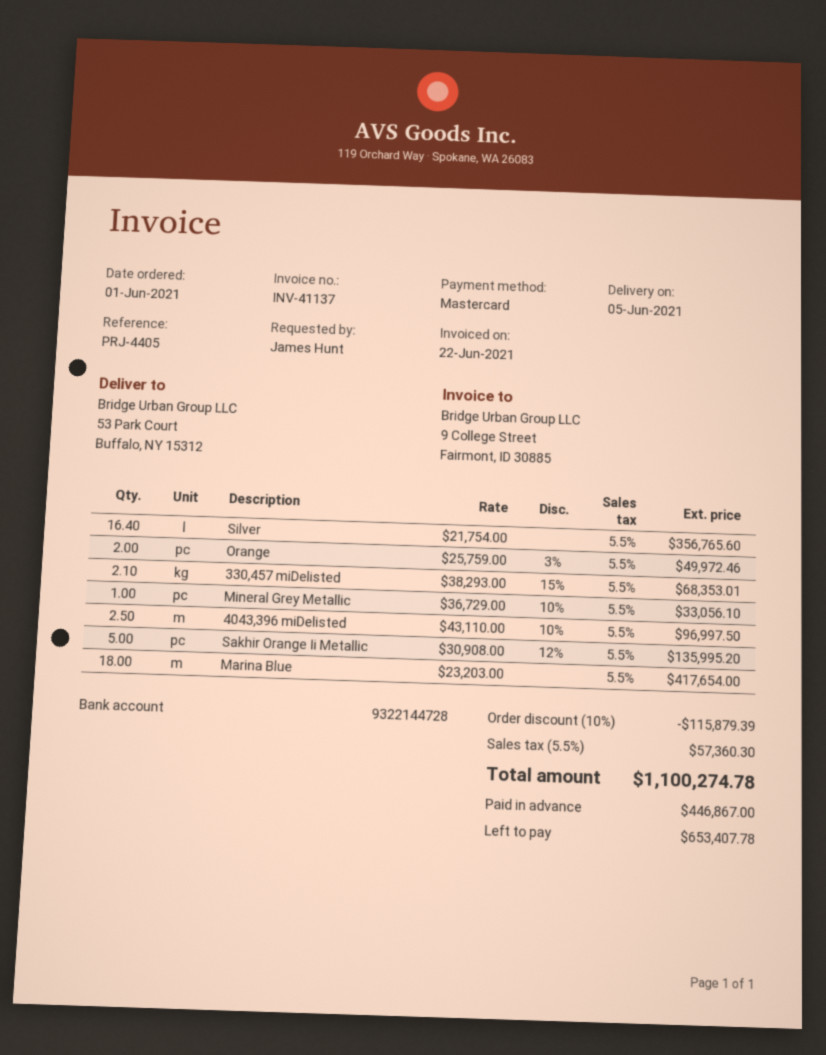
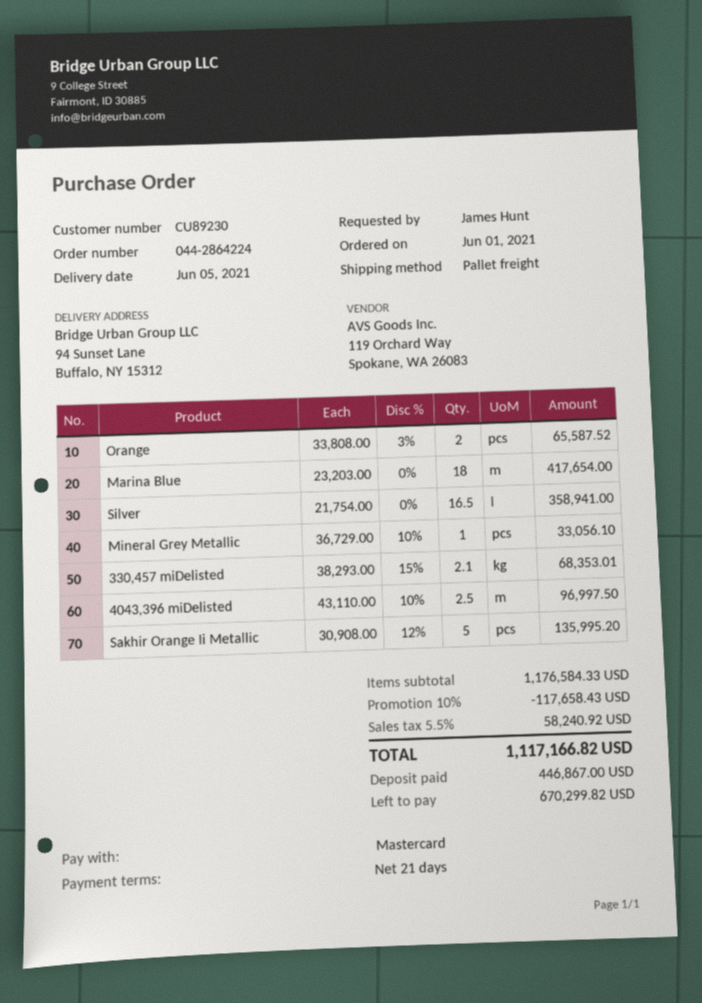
ship to: 53 Park Court, Buffalo, NY 15312 -> 94 Sunset Lane, Buffalo, NY 15312
Silver: 16.4 x 21754.00 = 356765.60 -> 16.5 x 21754.00 = 358941.00
Orange: 2 x 25759.00 - 3% = 49972.46 -> 2 x 33808.00 - 3% = 65587.52
discount: 10% = 115879.39 -> 10% = 117658.43
tax: 5.5% = 57360.30 -> 5.5% = 58240.92
total: 1100274.78 -> 1117166.82
balance: 653407.78 -> 670299.82

